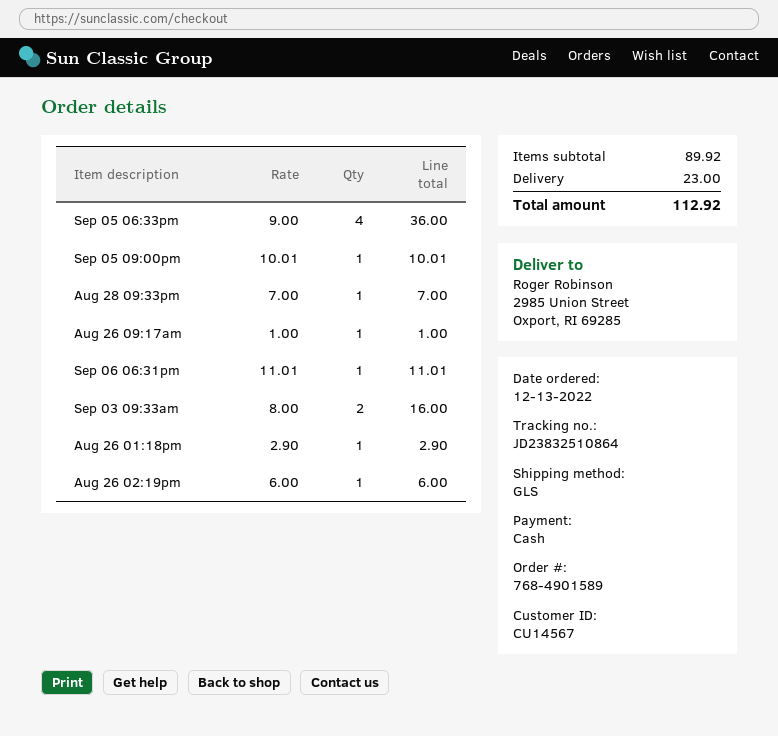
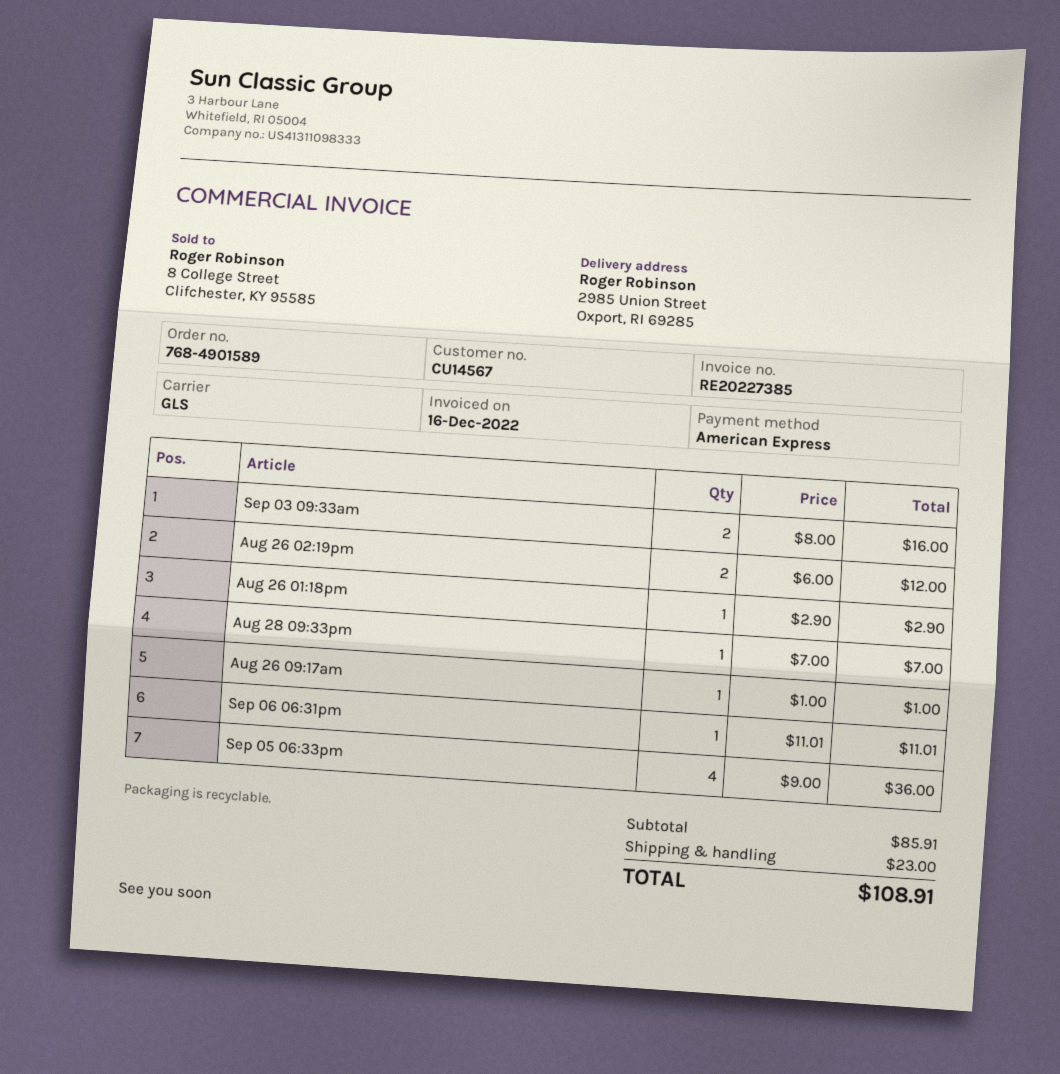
payment method: cash -> American Express
Sep 05 09:00pm: 1 x 10.01 = 10.01 -> none
Aug 26 02:19pm: 1 x 6.00 = 6.00 -> 2 x 6.00 = 12.00
subtotal: 89.92 -> 85.91
total: 112.92 -> 108.91

